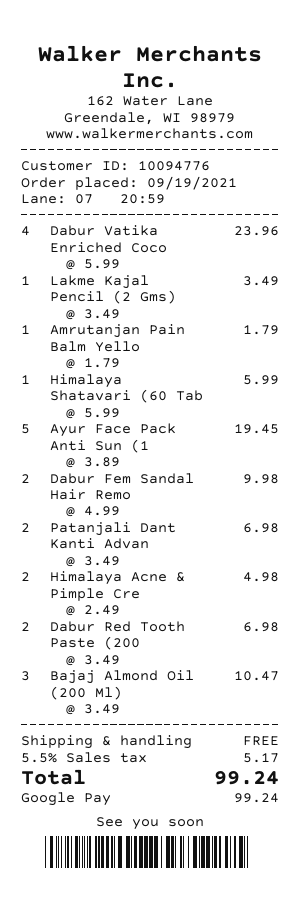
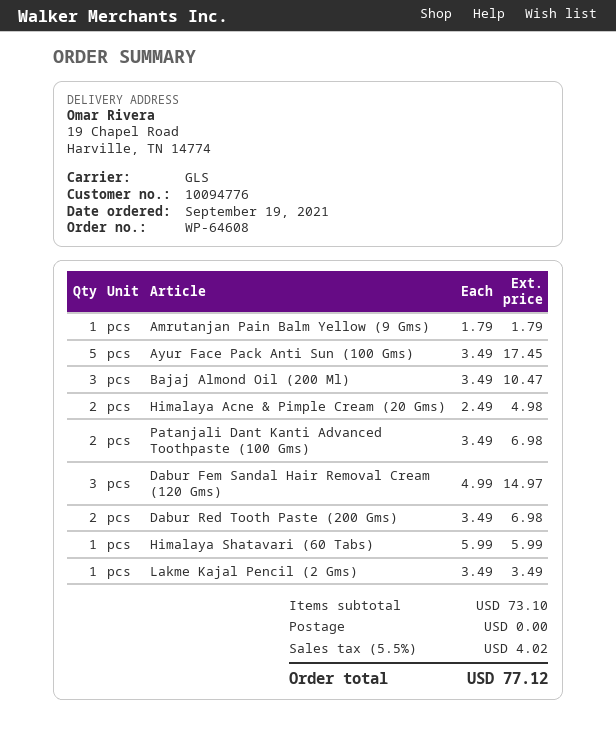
Dabur Vatika Enriched Coco: 4 x 5.99 = 23.96 -> none
Ayur Face Pack Anti Sun (1: 5 x 3.89 = 19.45 -> 5 x 3.49 = 17.45
Dabur Fem Sandal Hair Remo: 2 x 4.99 = 9.98 -> 3 x 4.99 = 14.97
tax: 5.5% = 5.17 -> 5.5% = 4.02
total: 99.24 -> 77.12

